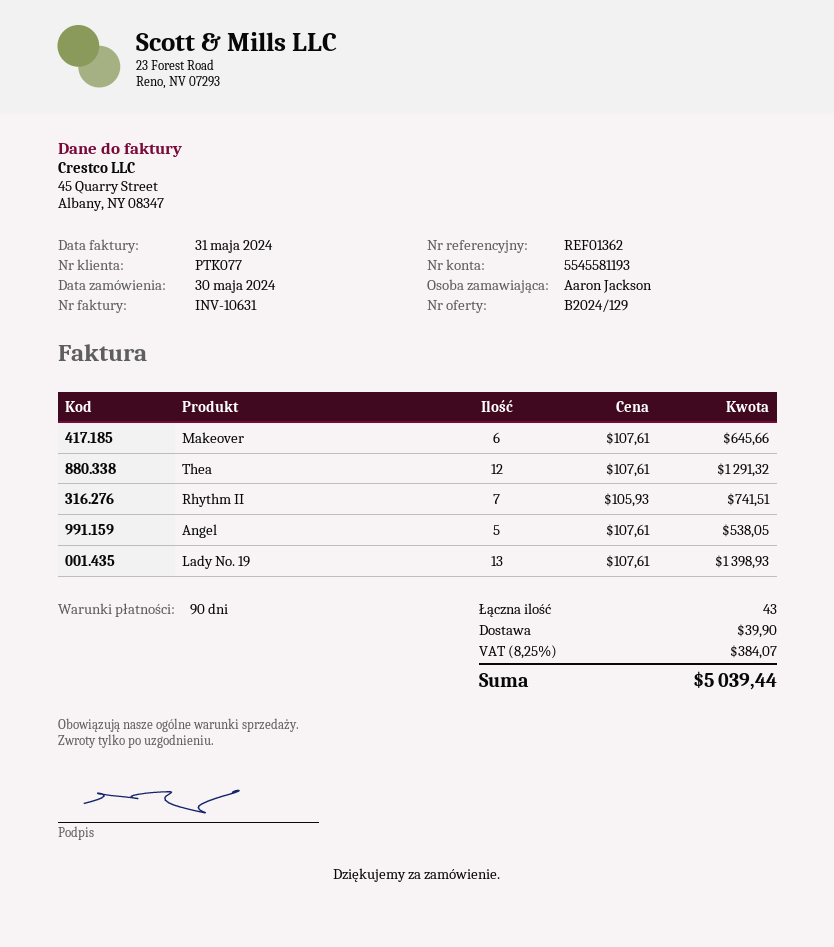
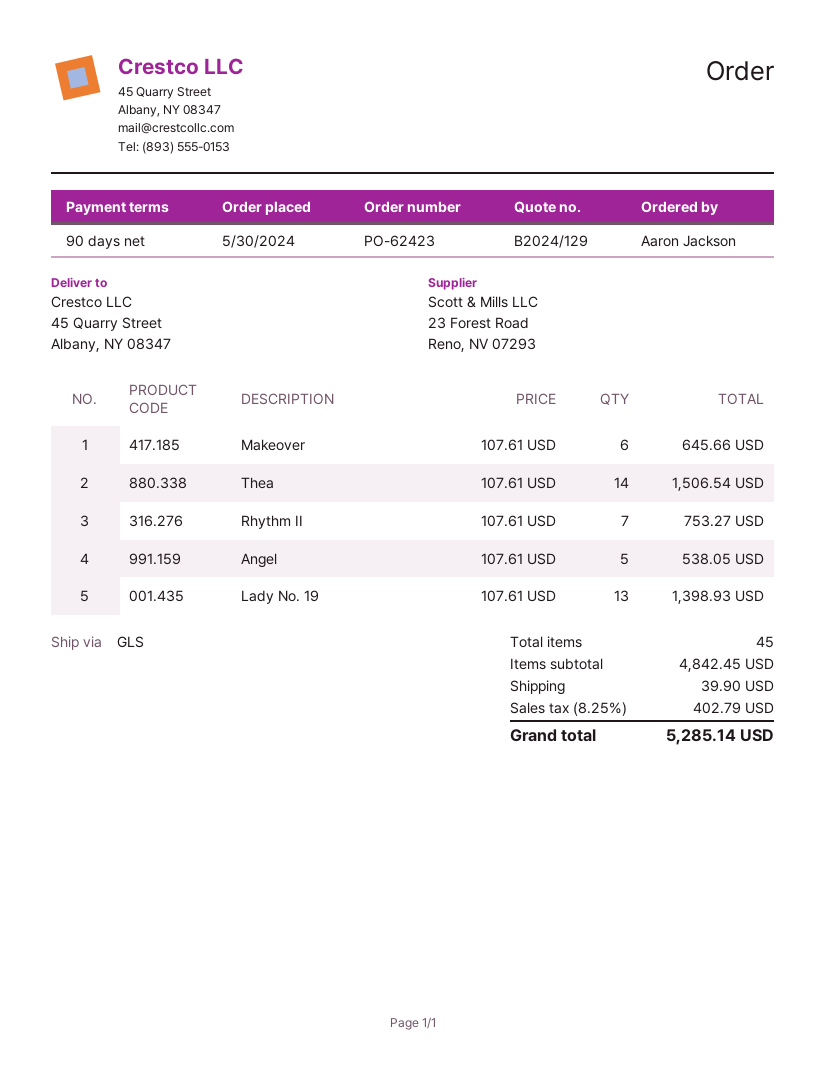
Thea: 12 x 107.61 = 1291.32 -> 14 x 107.61 = 1506.54
Rhythm II: 7 x 105.93 = 741.51 -> 7 x 107.61 = 753.27
total quantity: 43 -> 45
tax: 8.25% = 384.07 -> 8.25% = 402.79
total: 5039.44 -> 5285.14

